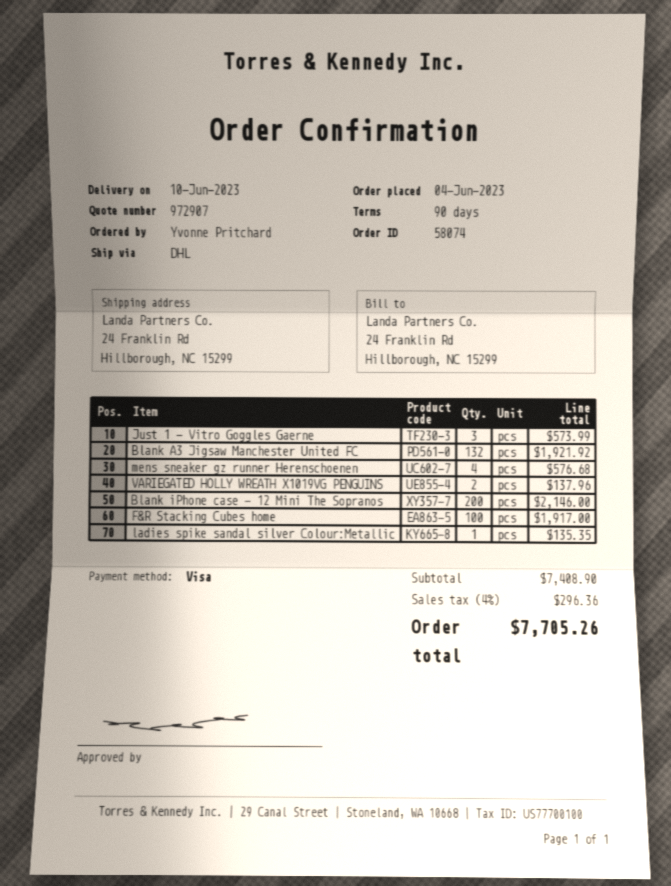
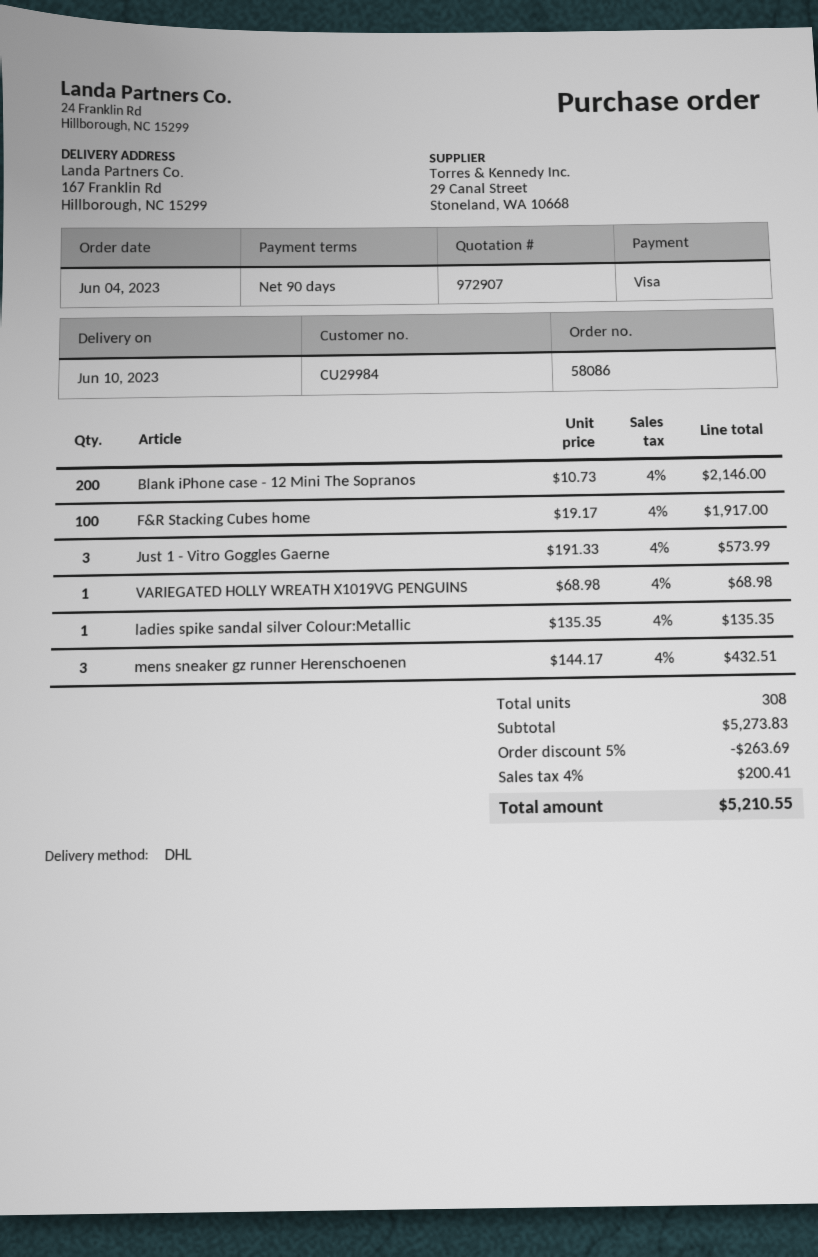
order number: 58074 -> 58086
ship to: 24 Franklin Rd, Hillborough, NC 15299 -> 167 Franklin Rd, Hillborough, NC 15299
Blank A3 Jigsaw Manchester United FC: 132 for 1921.92 -> none
mens sneaker gz runner Herenschoenen: 4 for 576.68 -> 3 for 432.51
VARIEGATED HOLLY WREATH X1019VG PENGUINS: 2 for 137.96 -> 1 for 68.98
subtotal: 7408.90 -> 5273.83
discount: none -> 5% = 263.69
tax: 4% = 296.36 -> 4% = 200.41
total: 7705.26 -> 5210.55

